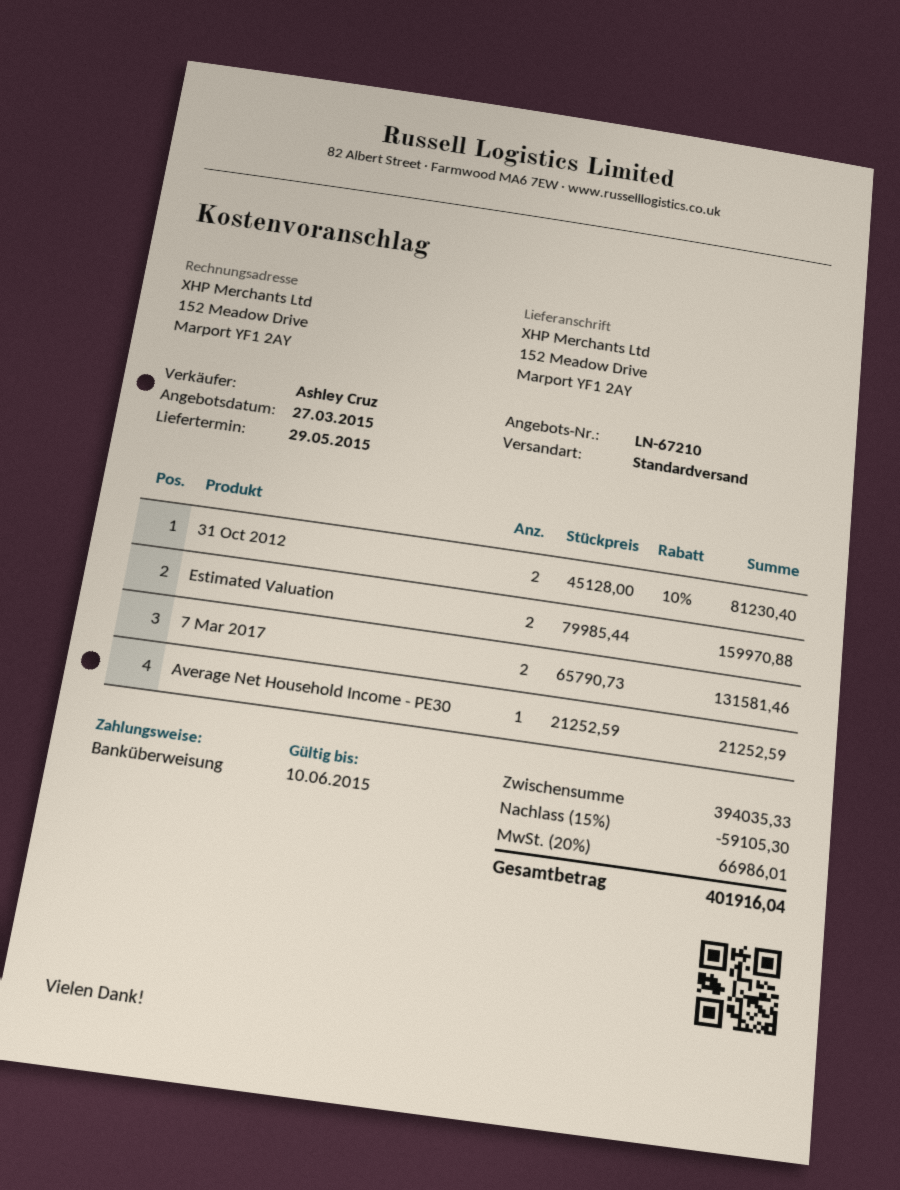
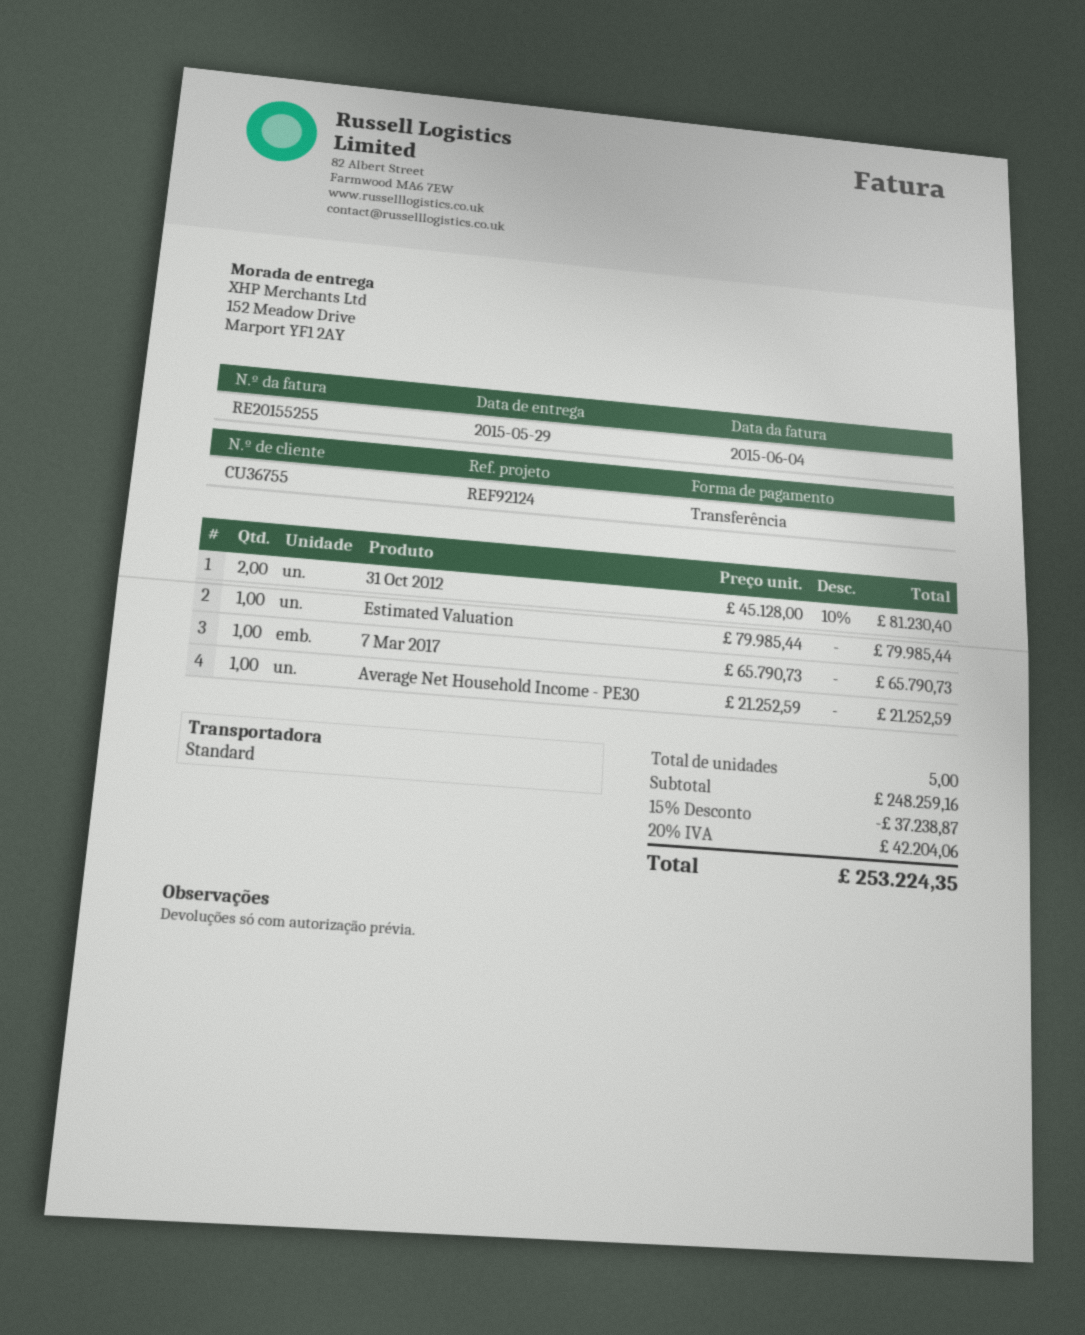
Estimated Valuation: 2 x 79985.44 = 159970.88 -> 1 x 79985.44 = 79985.44
7 Mar 2017: 2 x 65790.73 = 131581.46 -> 1 x 65790.73 = 65790.73
subtotal: 394035.33 -> 248259.16
discount: 15% = 59105.30 -> 15% = 37238.87
tax: 20% = 66986.01 -> 20% = 42204.06
total: 401916.04 -> 253224.35

